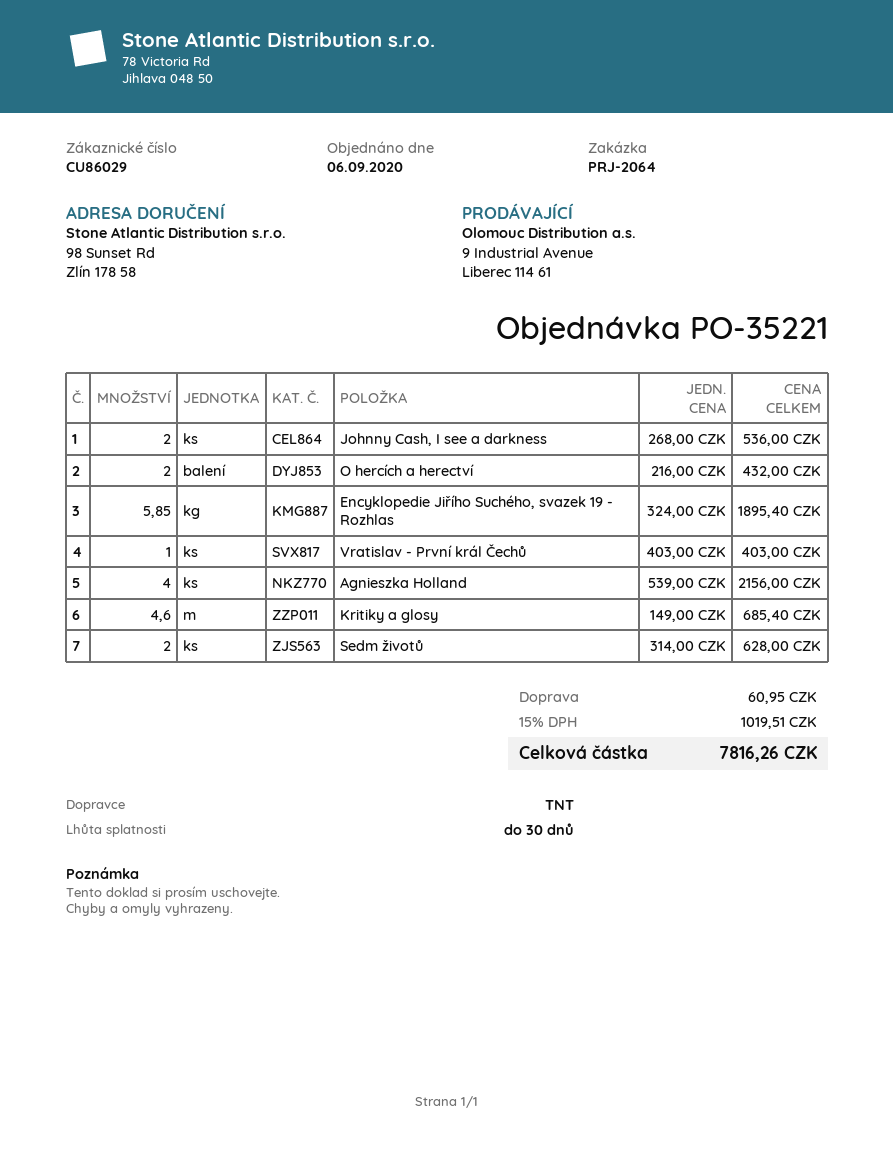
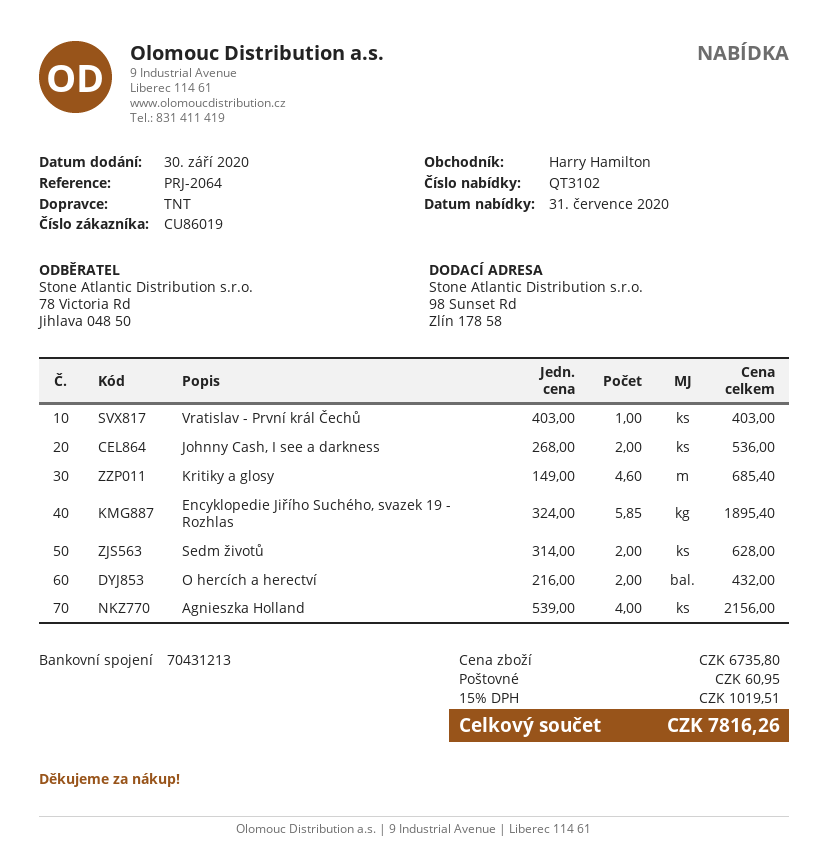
customer number: CU86029 -> CU86019

